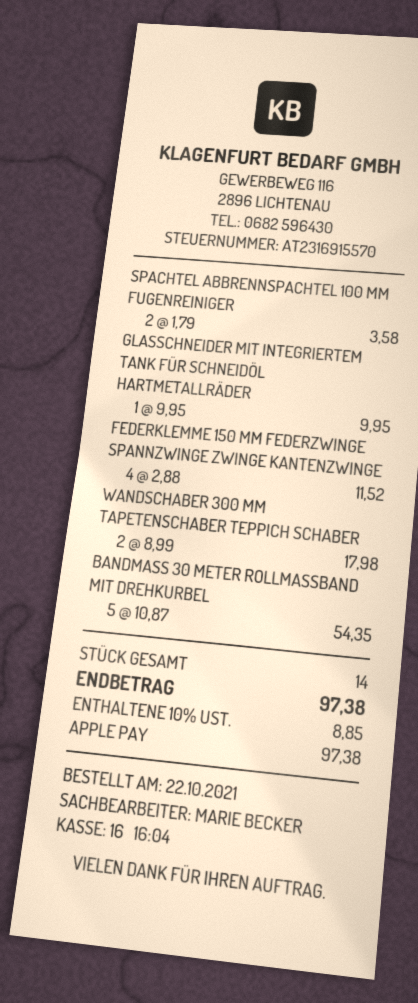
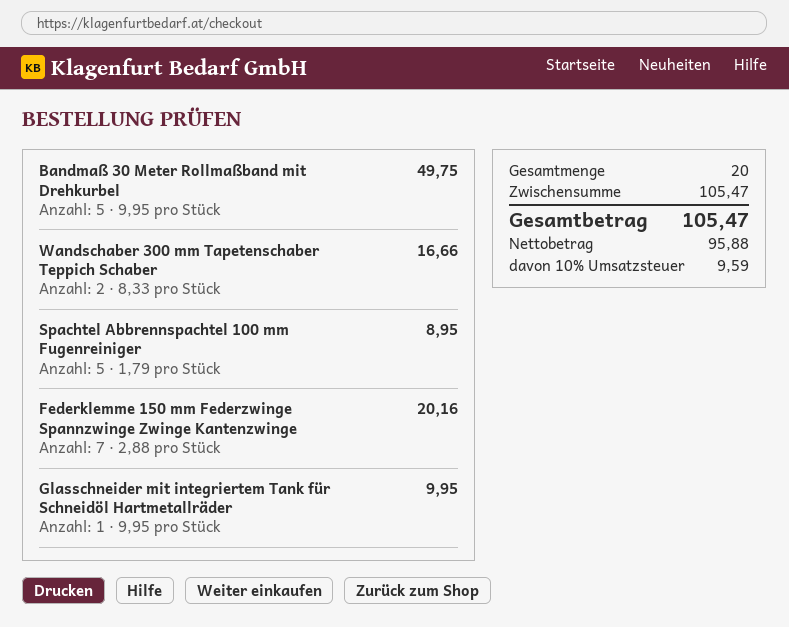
SPACHTEL ABBRENNSPACHTEL 100 MM FUGENREINIGER: 2 x 1.79 = 3.58 -> 5 x 1.79 = 8.95
FEDERKLEMME 150 MM FEDERZWINGE SPANNZWINGE ZWINGE KANTENZWINGE: 4 x 2.88 = 11.52 -> 7 x 2.88 = 20.16
WANDSCHABER 300 MM TAPETENSCHABER TEPPICH SCHABER: 2 x 8.99 = 17.98 -> 2 x 8.33 = 16.66
BANDMASS 30 METER ROLLMASSBAND MIT DREHKURBEL: 5 x 10.87 = 54.35 -> 5 x 9.95 = 49.75
total quantity: 14 -> 20
tax: 10% = 8.85 -> 10% = 9.59
total: 97.38 -> 105.47

